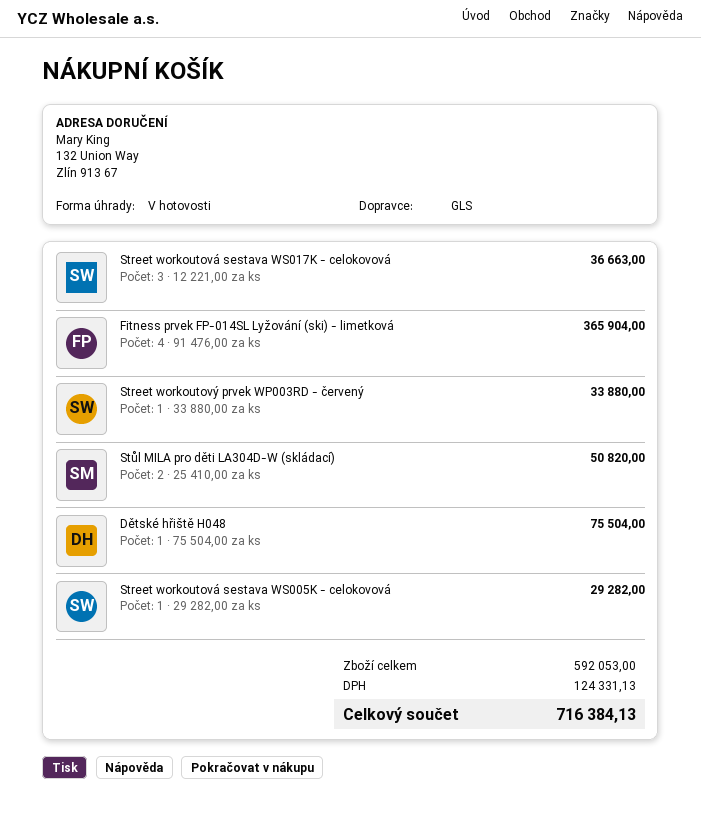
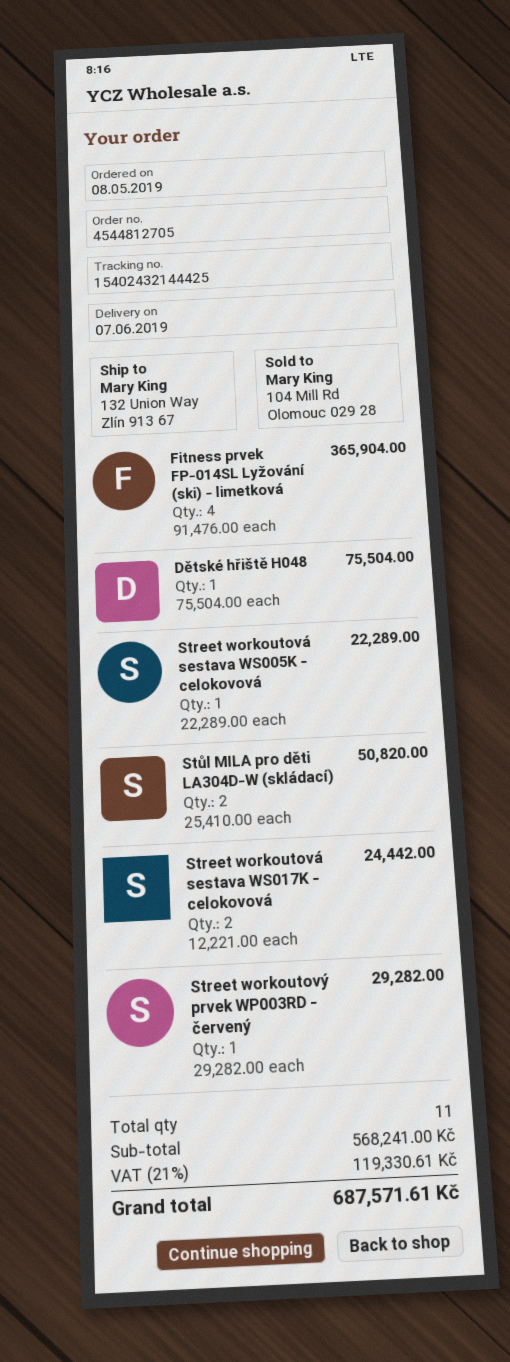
Street workoutová sestava WS017K - celokovová: 3 x 12221.00 = 36663.00 -> 2 x 12221.00 = 24442.00
Street workoutový prvek WP003RD - červený: 1 x 33880.00 = 33880.00 -> 1 x 29282.00 = 29282.00
Street workoutová sestava WS005K - celokovová: 1 x 29282.00 = 29282.00 -> 1 x 22289.00 = 22289.00
subtotal: 592053.00 -> 568241.00
tax: 124331.13 -> 119330.61
total: 716384.13 -> 687571.61

